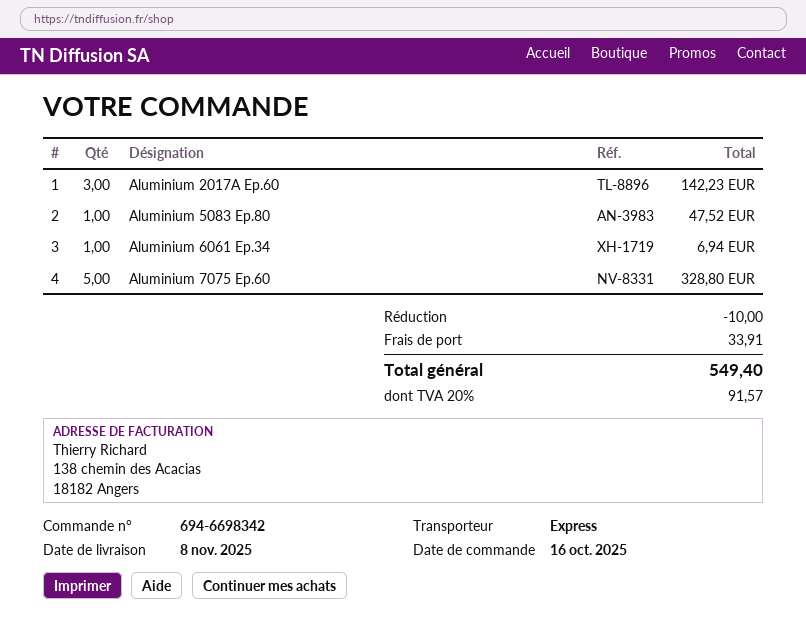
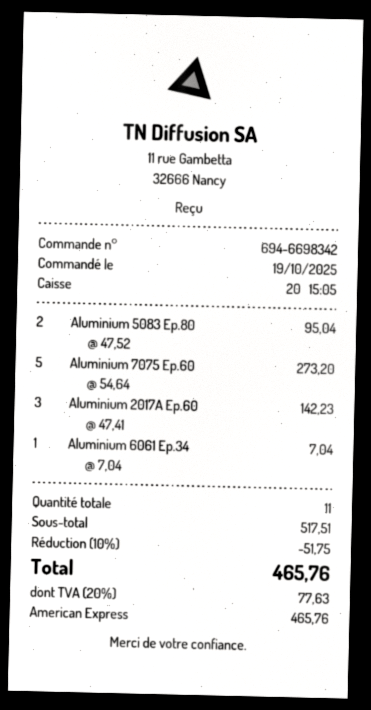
order date: 2025-10-16 -> 2025-10-19
Aluminium 5083 Ep.80: 1 for 47.52 -> 2 for 95.04
Aluminium 6061 Ep.34: 1 for 6.94 -> 1 for 7.04
Aluminium 7075 Ep.60: 5 for 328.80 -> 5 for 273.20
discount: 10.00 -> 51.75
shipping: 33.91 -> none
tax: 20% = 91.57 -> 20% = 77.63
total: 549.40 -> 465.76

